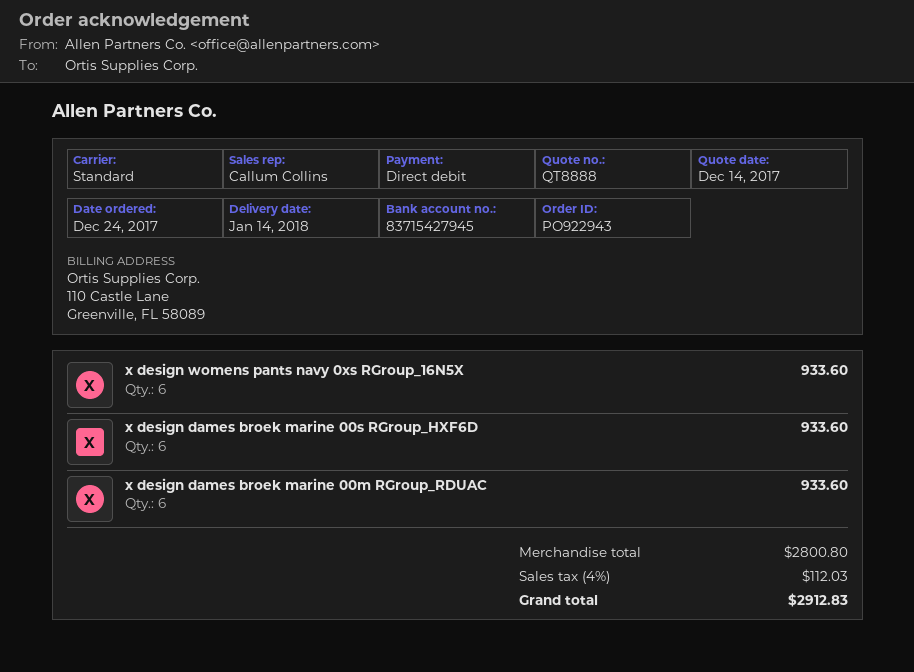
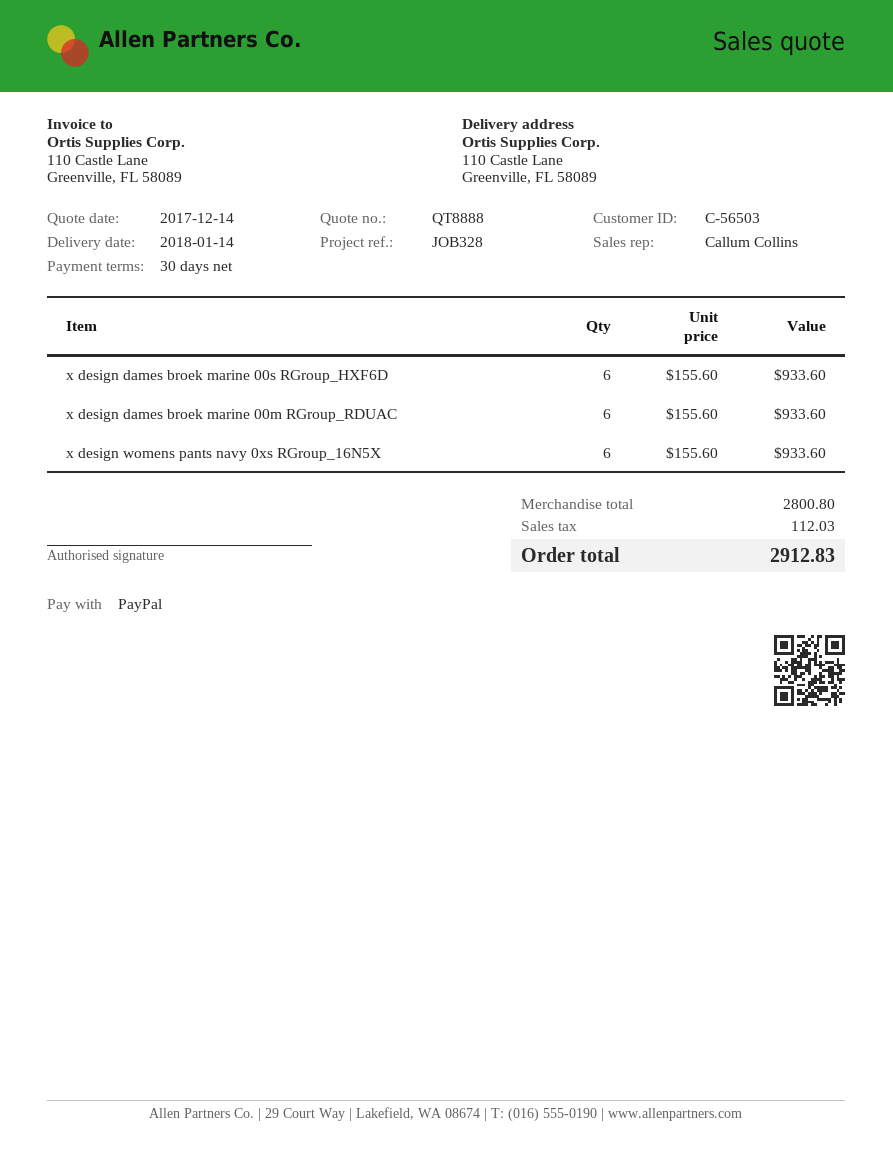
payment method: direct debit -> PayPal

